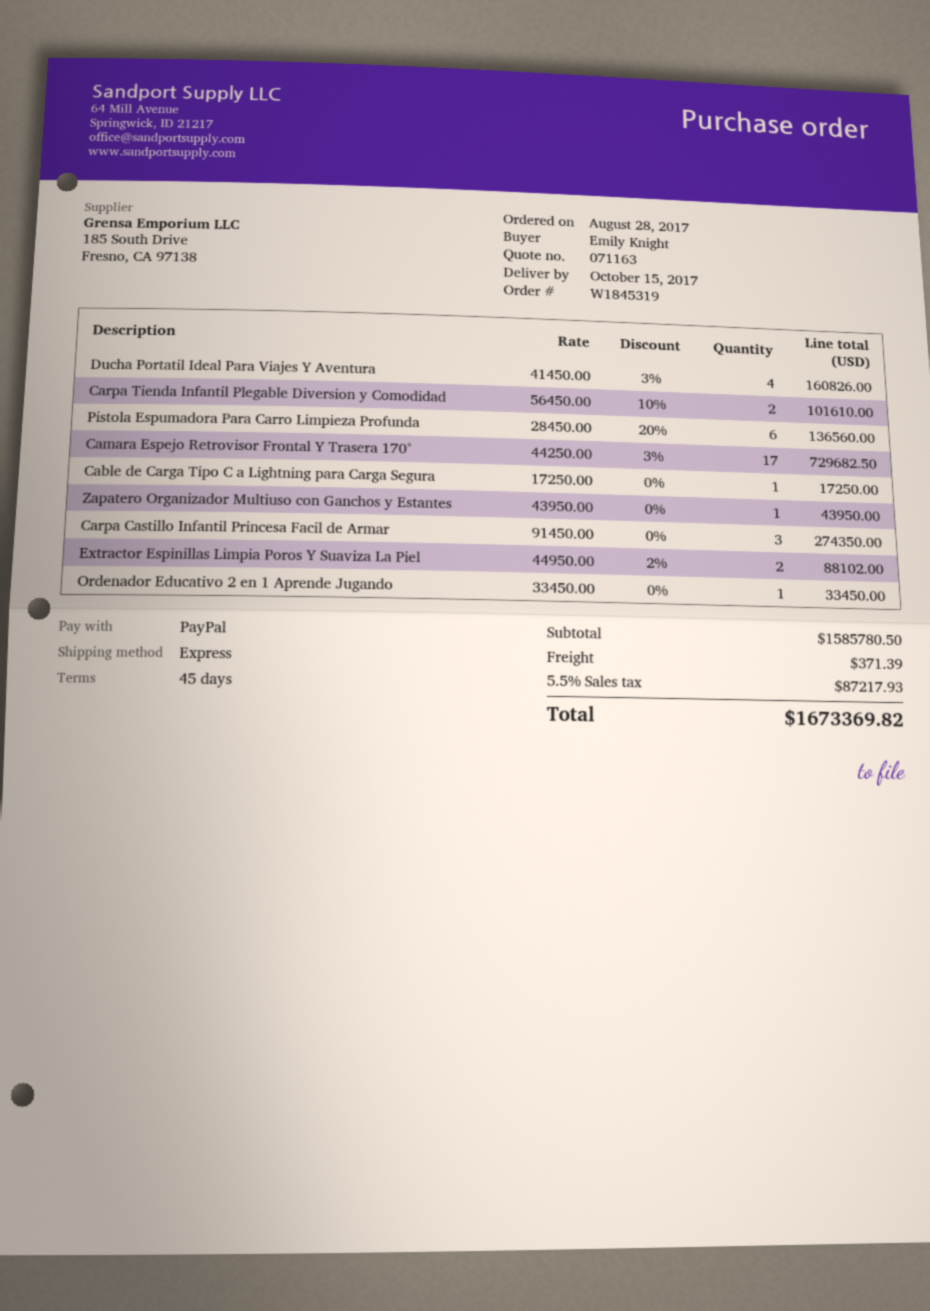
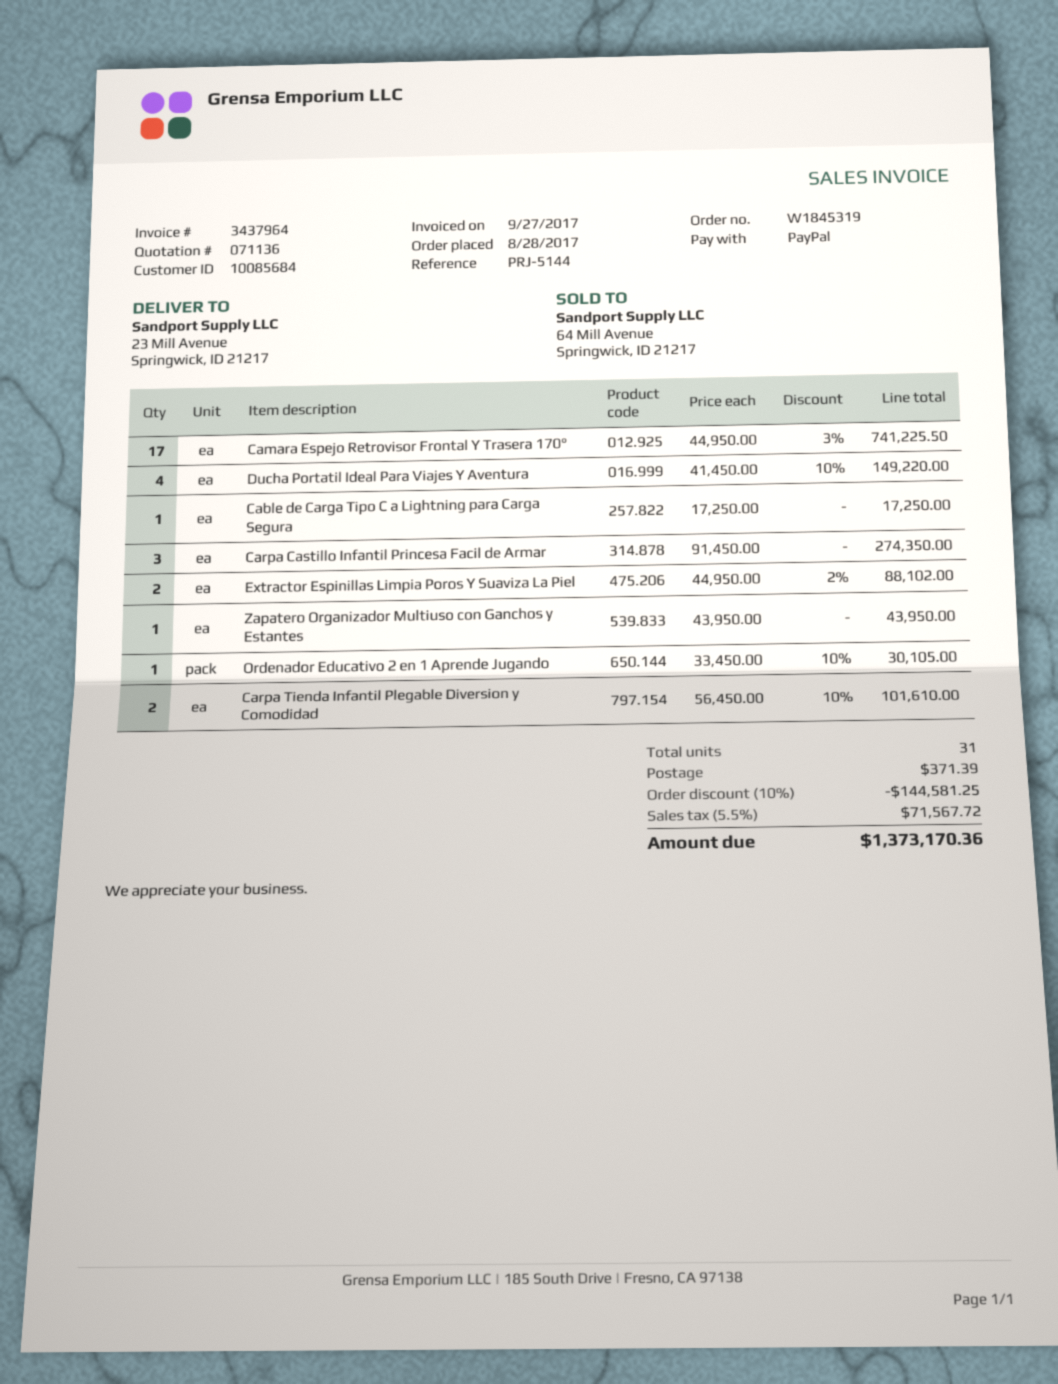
quote number: 071163 -> 071136
Ducha Portatil Ideal Para Viajes Y Aventura: 4 x 41450.00 - 3% = 160826.00 -> 4 x 41450.00 - 10% = 149220.00
Pistola Espumadora Para Carro Limpieza Profunda: 6 x 28450.00 - 20% = 136560.00 -> none
Camara Espejo Retrovisor Frontal Y Trasera 170°: 17 x 44250.00 - 3% = 729682.50 -> 17 x 44950.00 - 3% = 741225.50
Ordenador Educativo 2 en 1 Aprende Jugando: 1 x 33450.00 = 33450.00 -> 1 x 33450.00 - 10% = 30105.00
discount: none -> 10% = 144581.25
tax: 5.5% = 87217.93 -> 5.5% = 71567.72
total: 1673369.82 -> 1373170.36

